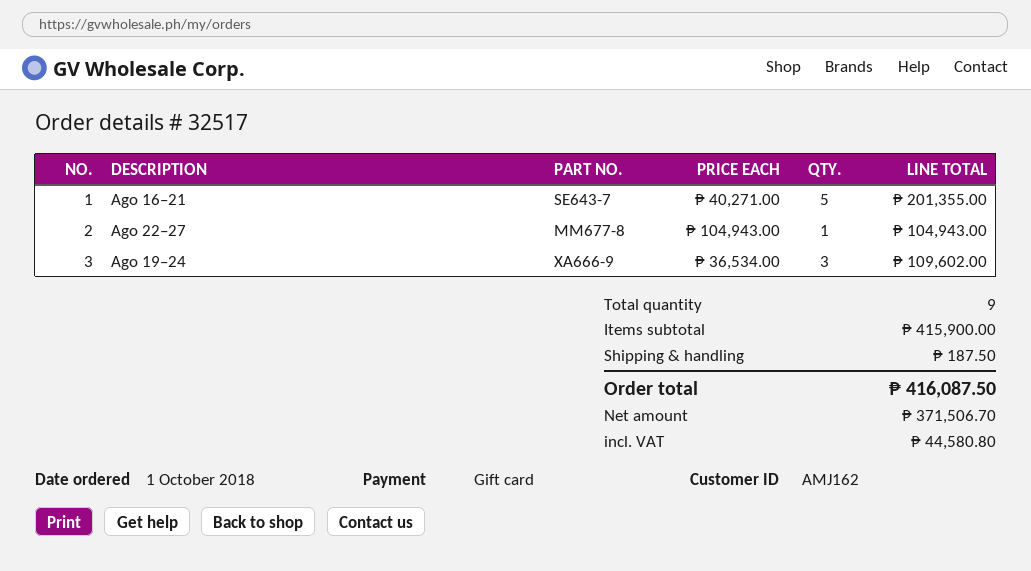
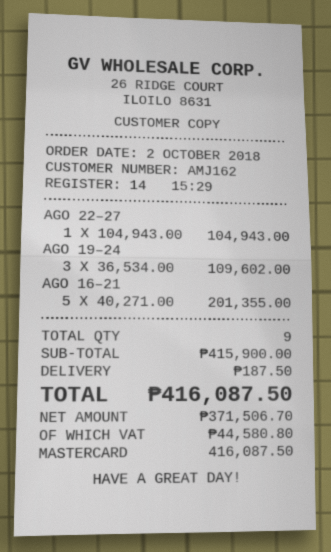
order date: 2018-10-01 -> 2018-10-02
payment method: gift card -> Mastercard

